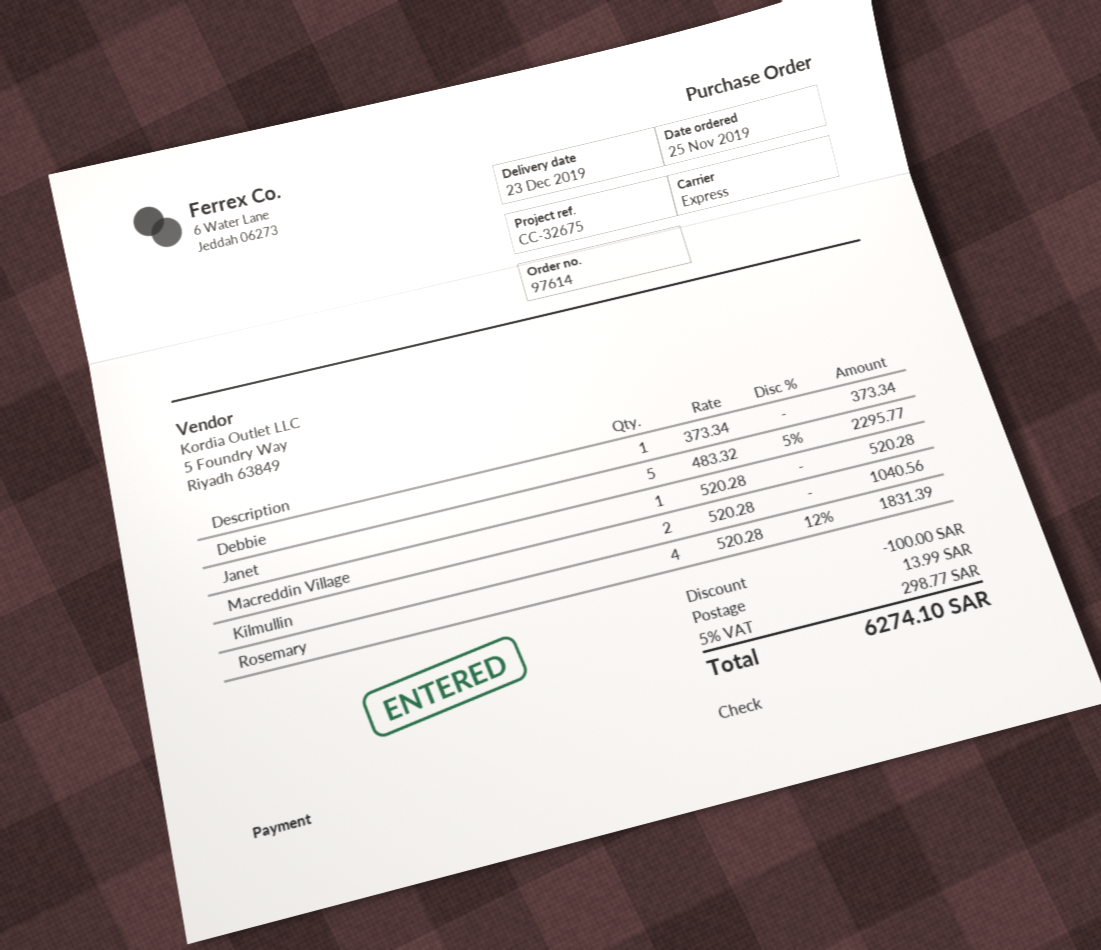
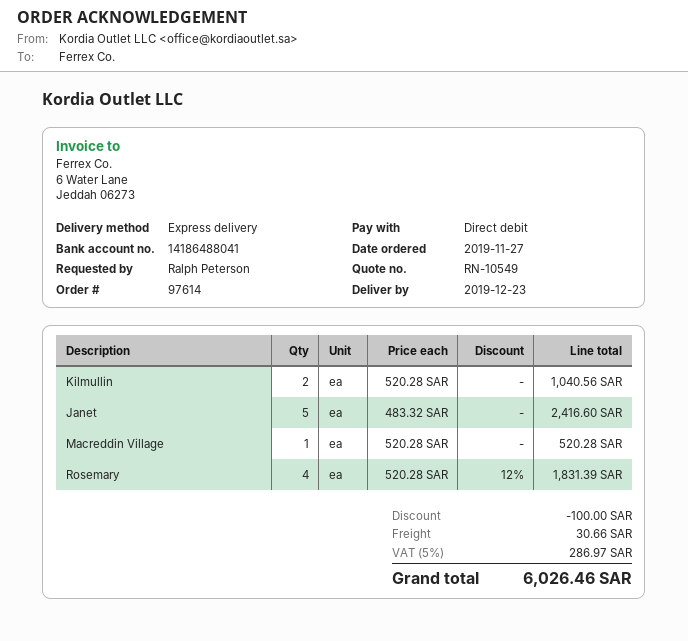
order date: 2019-11-25 -> 2019-11-27
payment method: cheque -> direct debit
Debbie: 1 x 373.34 = 373.34 -> none
Janet: 5 x 483.32 - 5% = 2295.77 -> 5 x 483.32 = 2416.60
shipping: 13.99 -> 30.66
tax: 5% = 298.77 -> 5% = 286.97
total: 6274.10 -> 6026.46

